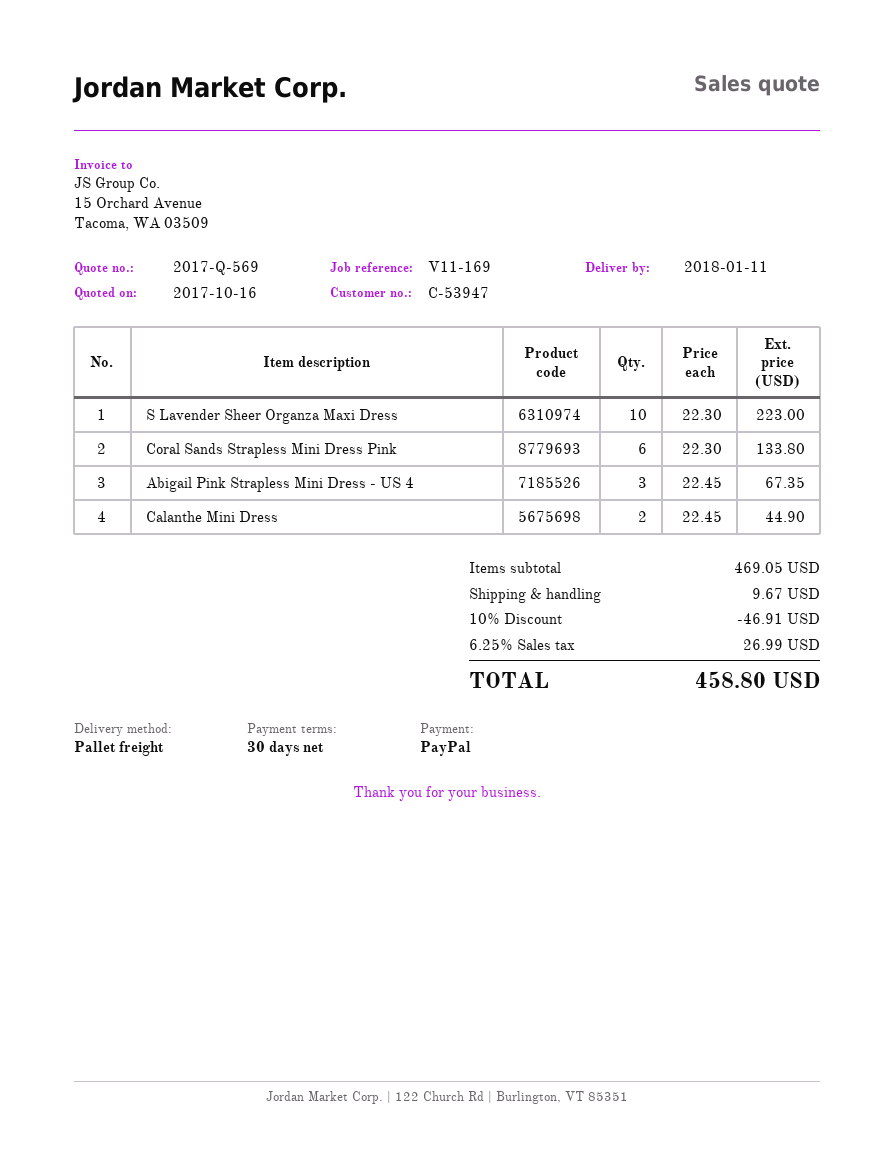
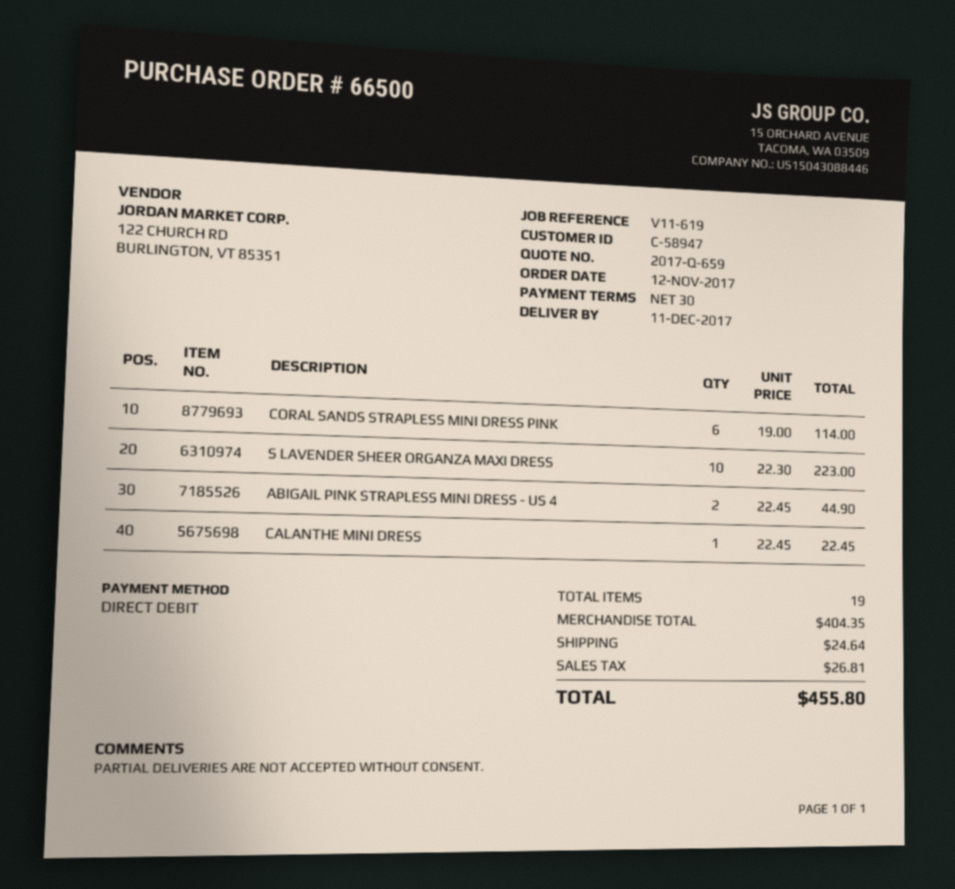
quote number: 2017-Q-569 -> 2017-Q-659
delivery date: 2018-01-11 -> 2017-12-11
customer number: C-53947 -> C-58947
reference: V11-169 -> V11-619
payment method: PayPal -> direct debit
Coral Sands Strapless Mini Dress Pink: 6 x 22.30 = 133.80 -> 6 x 19.00 = 114.00
Abigail Pink Strapless Mini Dress - US 4: 3 x 22.45 = 67.35 -> 2 x 22.45 = 44.90
Calanthe Mini Dress: 2 x 22.45 = 44.90 -> 1 x 22.45 = 22.45
subtotal: 469.05 -> 404.35
discount: 10% = 46.91 -> none
shipping: 9.67 -> 24.64
tax: 26.99 -> 26.81
total: 458.80 -> 455.80

